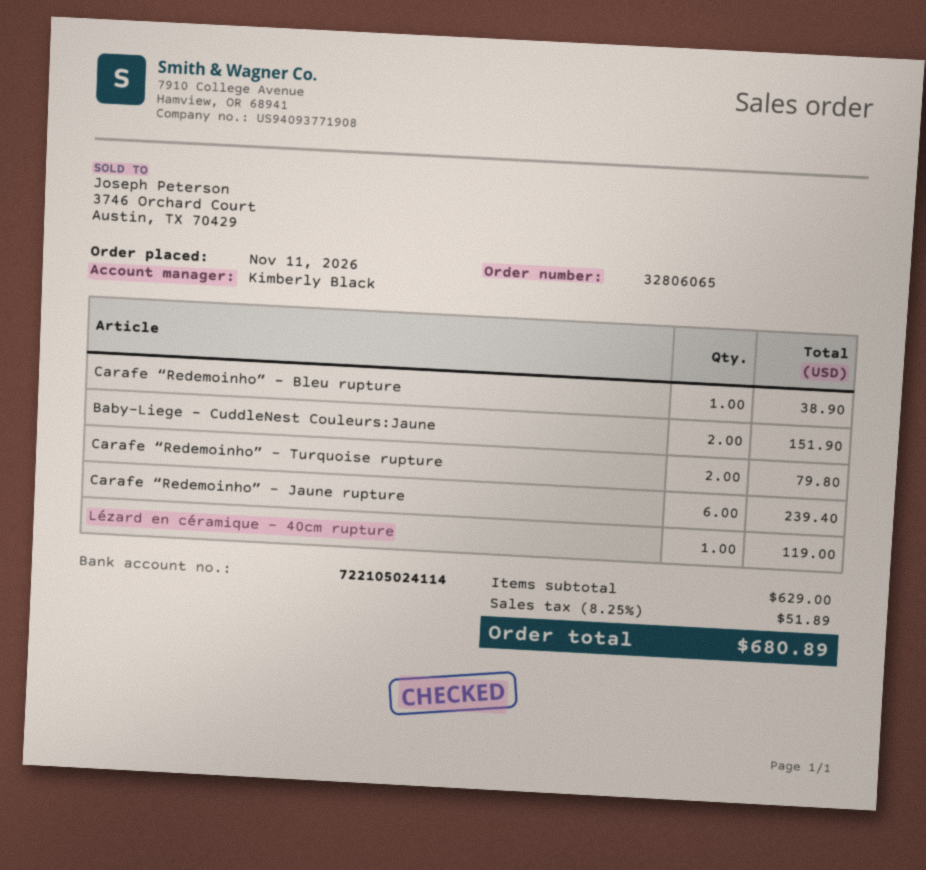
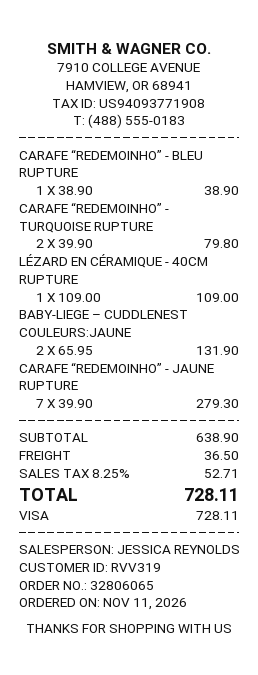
sales rep: Kimberly Black -> JESSICA REYNOLDS
Baby-Liege – CuddleNest Couleurs:Jaune: 2 for 151.90 -> 2 for 131.90
Carafe “Redemoinho” - Jaune rupture: 6 for 239.40 -> 7 for 279.30
Lézard en céramique - 40cm rupture: 1 for 119.00 -> 1 for 109.00
subtotal: 629.00 -> 638.90
shipping: none -> 36.50
tax: 8.25% = 51.89 -> 8.25% = 52.71
total: 680.89 -> 728.11

